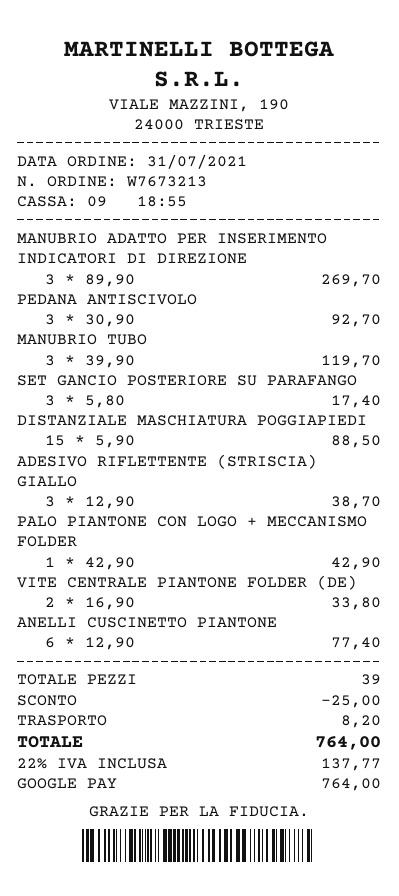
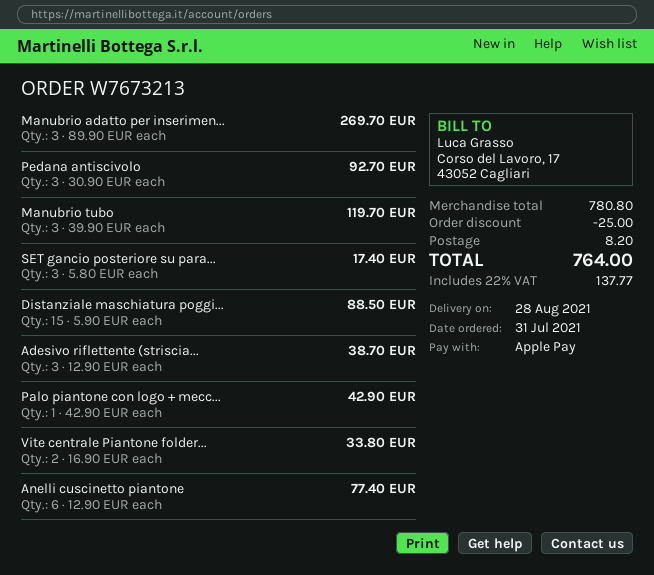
payment method: Google Pay -> Apple Pay

